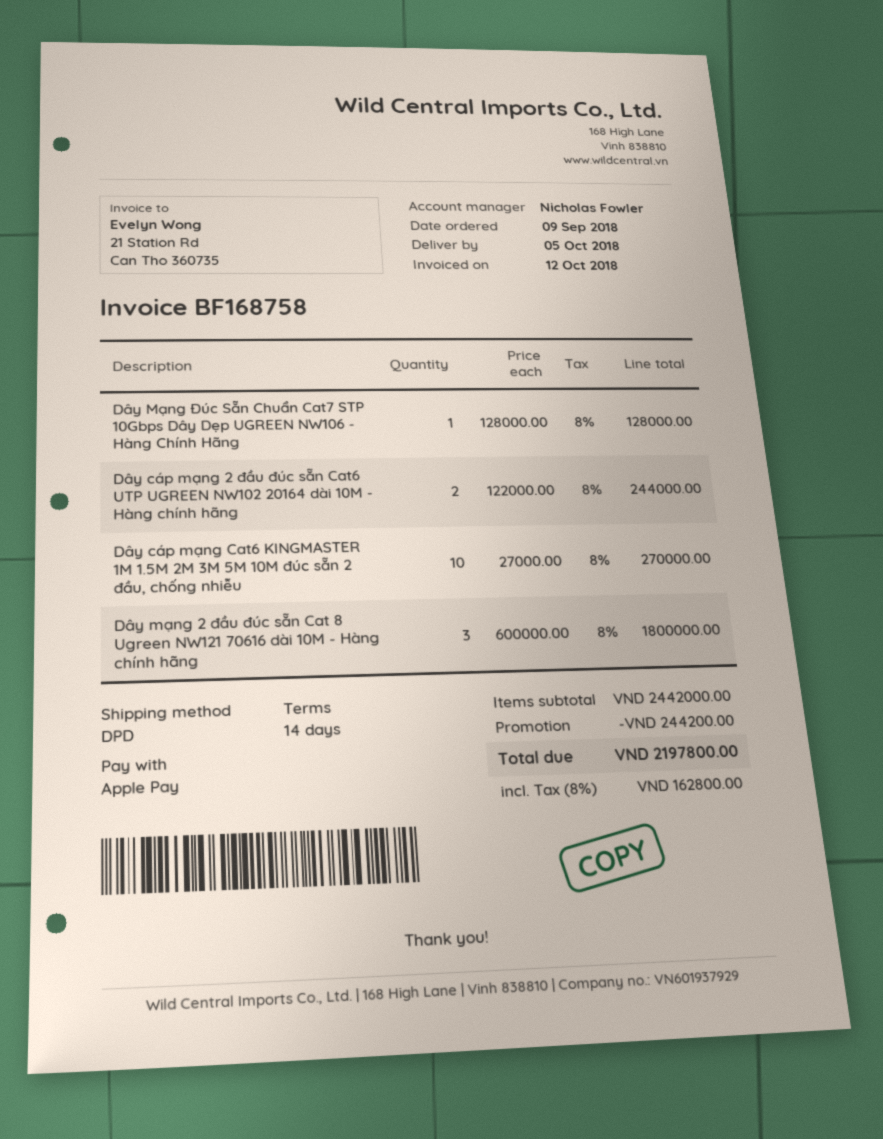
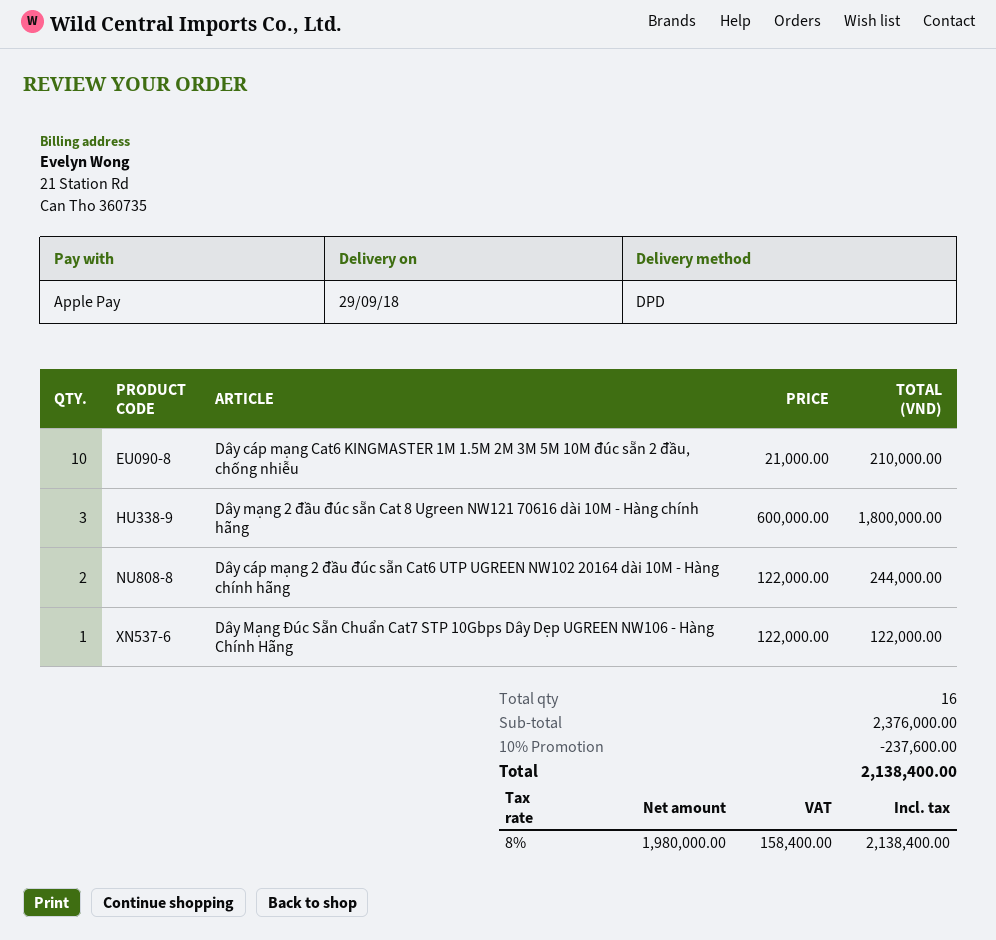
delivery date: 2018-10-05 -> 2018-09-29
Dây Mạng Đúc Sẵn Chuẩn Cat7 STP 10Gbps Dây Dẹp UGREEN NW106 - Hàng Chính Hãng: 1 x 128000.00 = 128000.00 -> 1 x 122000.00 = 122000.00
Dây cáp mạng Cat6 KINGMASTER 1M 1.5M 2M 3M 5M 10M đúc sẵn 2 đầu, chống nhiễu: 10 x 27000.00 = 270000.00 -> 10 x 21000.00 = 210000.00
subtotal: 2442000.00 -> 2376000.00
discount: 244200.00 -> 237600.00
tax: 8% = 162800.00 -> 8% = 158400.00
total: 2197800.00 -> 2138400.00

